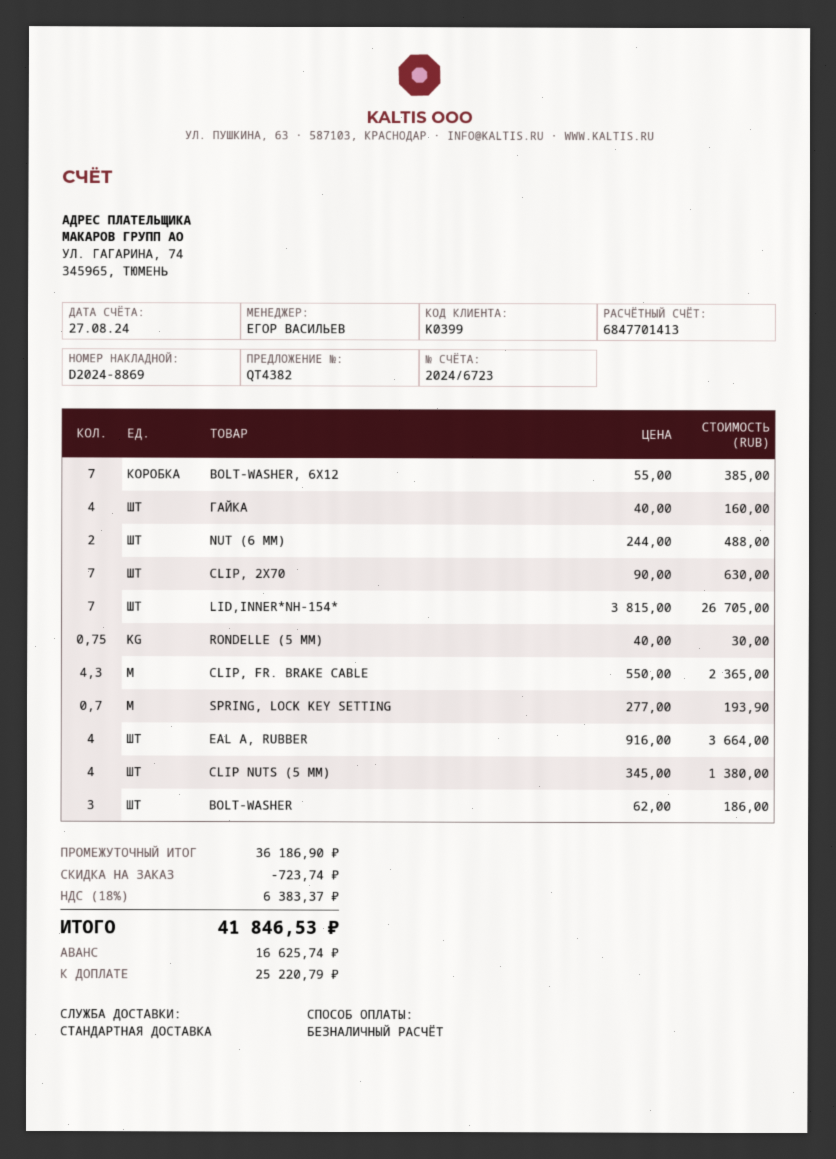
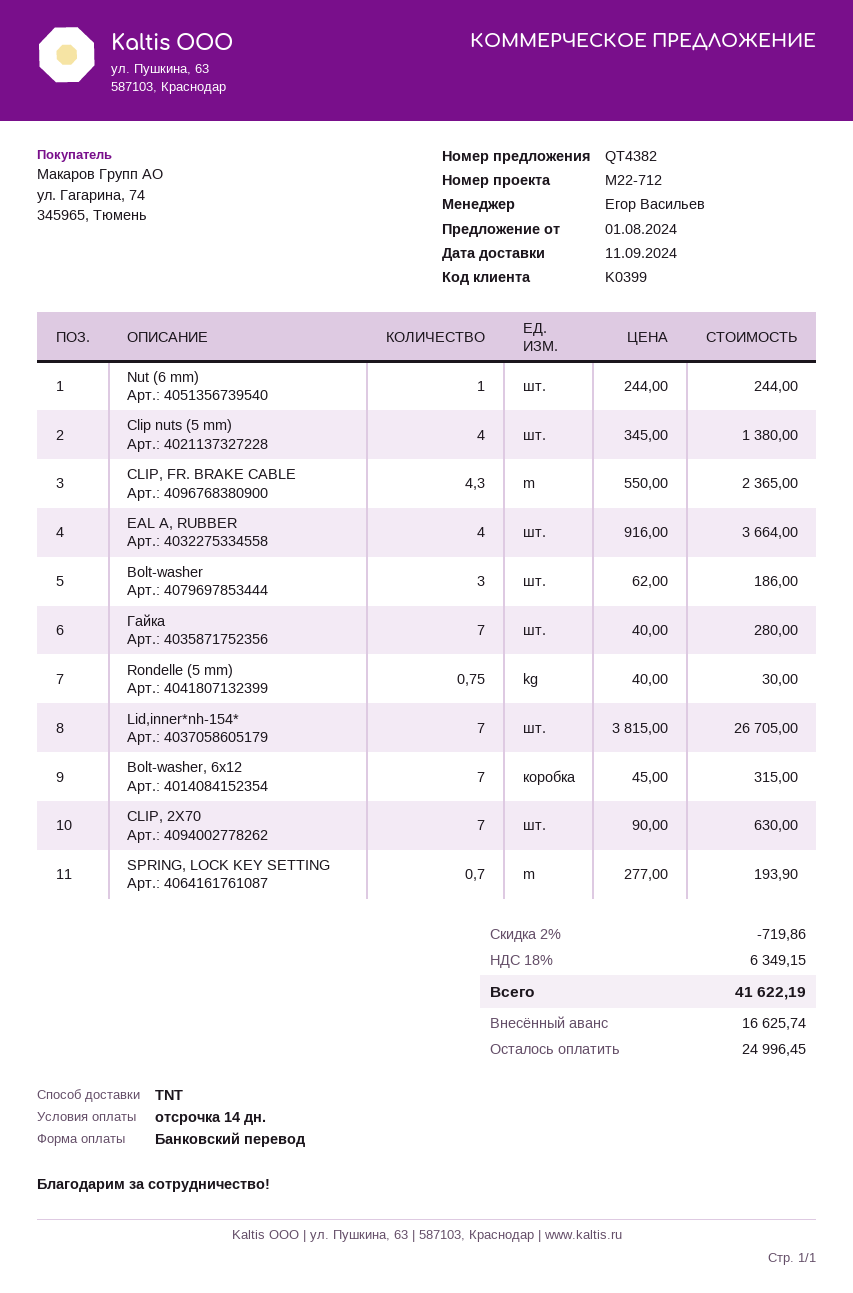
shipping method: standard -> TNT
BOLT-WASHER, 6X12: 7 x 55.00 = 385.00 -> 7 x 45.00 = 315.00
ГАЙКА: 4 x 40.00 = 160.00 -> 7 x 40.00 = 280.00
NUT (6 MM): 2 x 244.00 = 488.00 -> 1 x 244.00 = 244.00
discount: 723.74 -> 719.86
tax: 18% = 6383.37 -> 18% = 6349.15
total: 41846.53 -> 41622.19
balance: 25220.79 -> 24996.45

